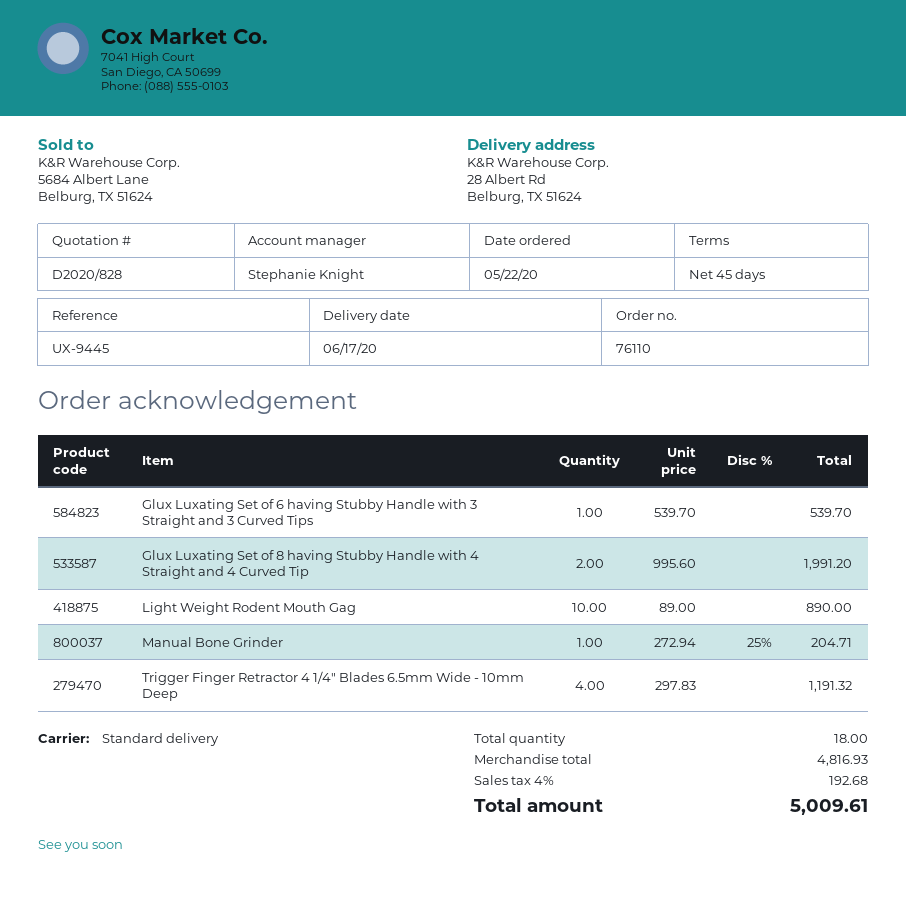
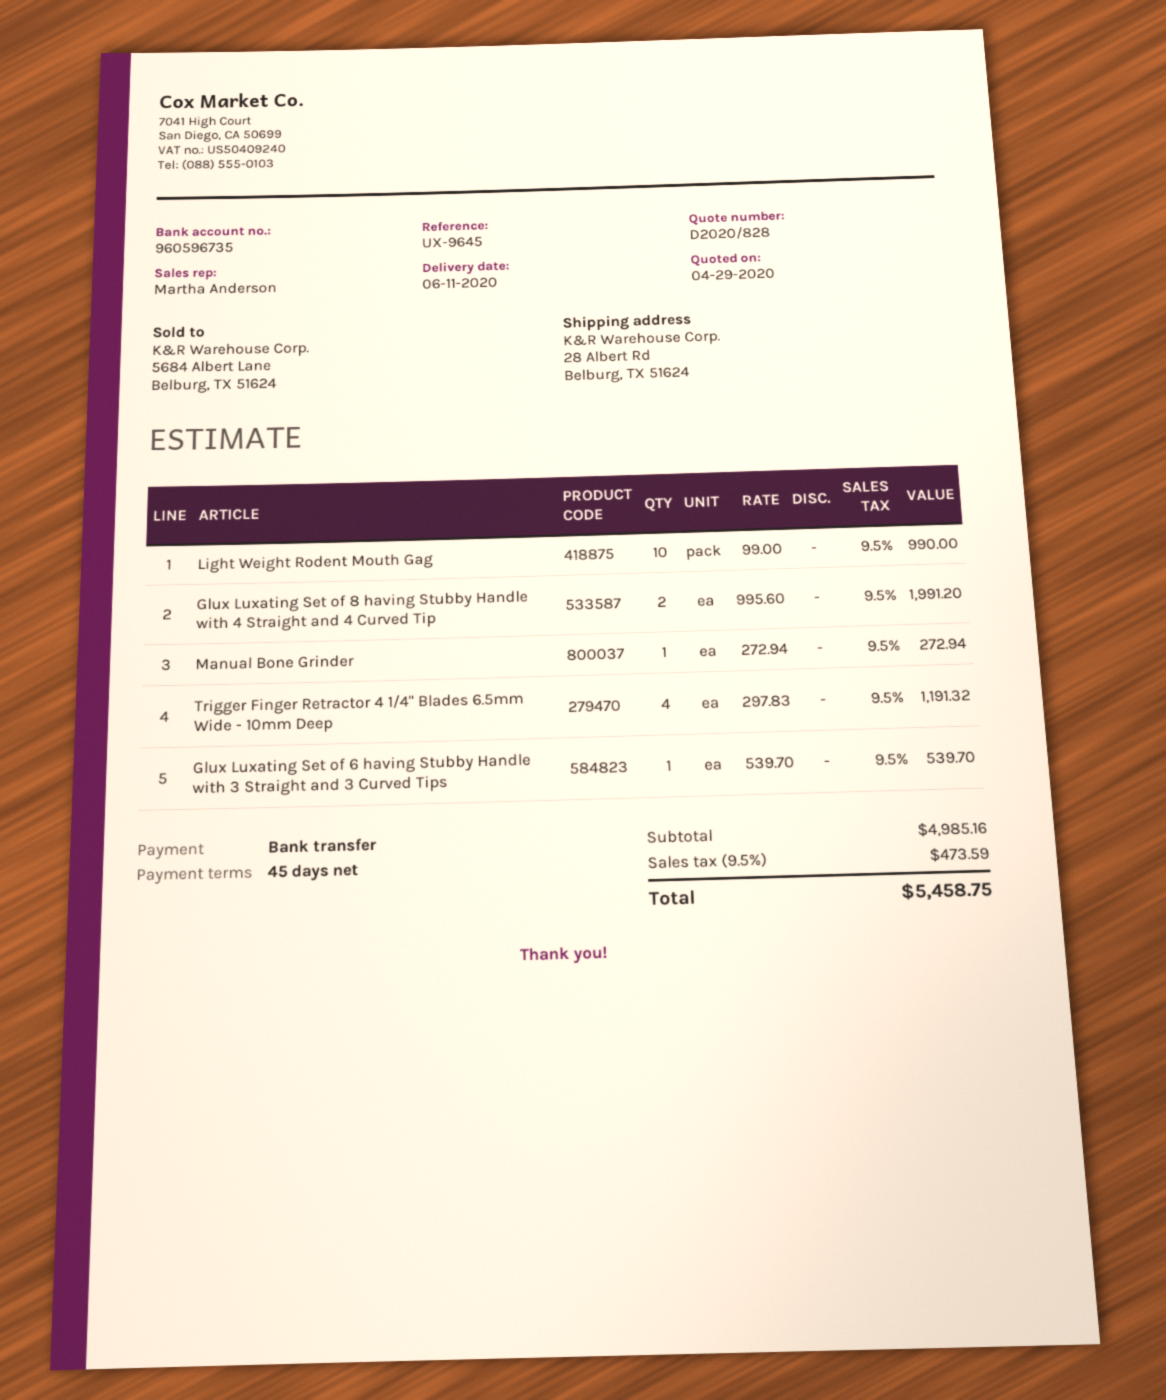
delivery date: 2020-06-17 -> 2020-06-11
reference: UX-9445 -> UX-9645
sales rep: Stephanie Knight -> Martha Anderson
Light Weight Rodent Mouth Gag: 10 x 89.00 = 890.00 -> 10 x 99.00 = 990.00
Manual Bone Grinder: 1 x 272.94 - 25% = 204.71 -> 1 x 272.94 = 272.94
subtotal: 4816.93 -> 4985.16
tax: 4% = 192.68 -> 9.5% = 473.59
total: 5009.61 -> 5458.75

